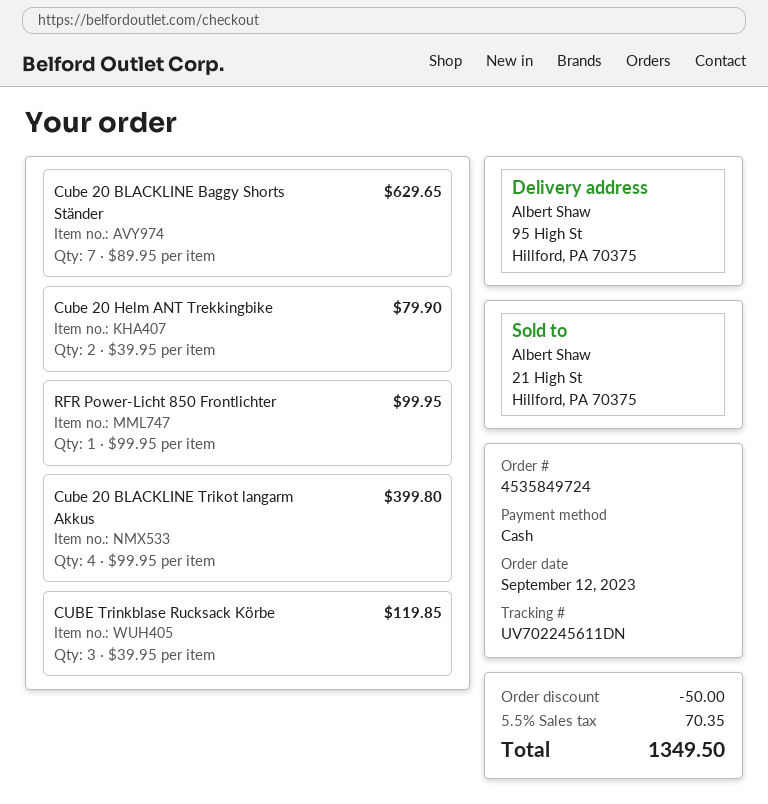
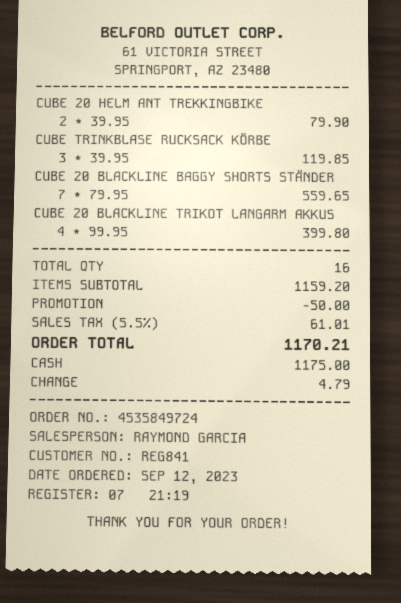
Cube 20 BLACKLINE Baggy Shorts Ständer: 7 x 89.95 = 629.65 -> 7 x 79.95 = 559.65
RFR Power-Licht 850 Frontlichter: 1 x 99.95 = 99.95 -> none
tax: 5.5% = 70.35 -> 5.5% = 61.01
total: 1349.50 -> 1170.21

